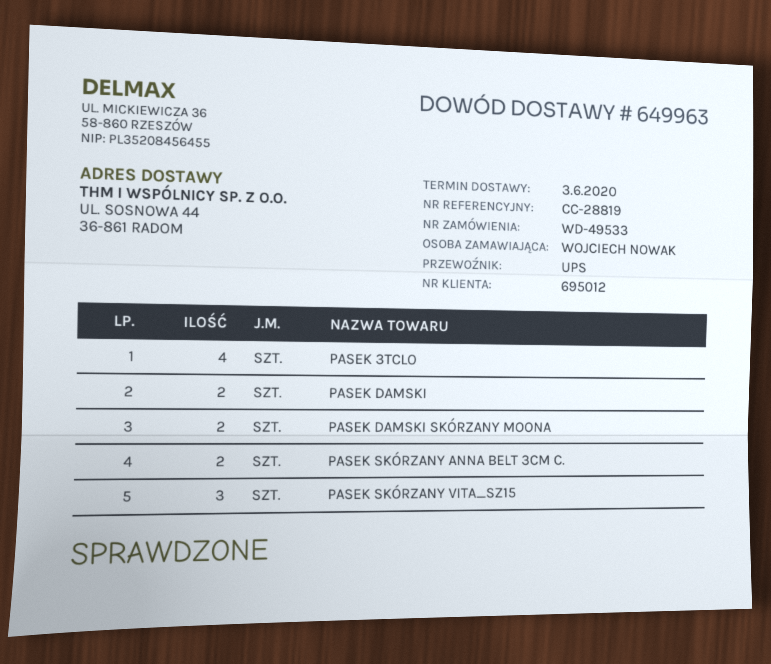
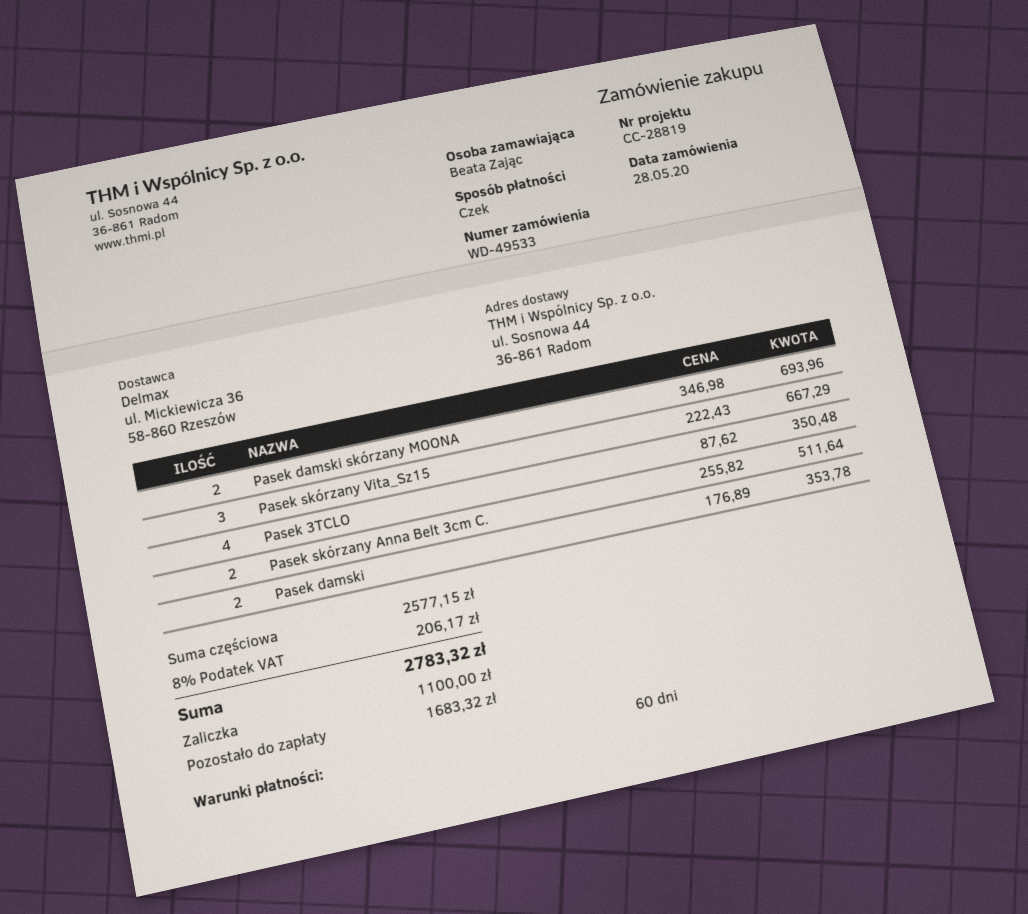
ordered by: WOJCIECH NOWAK -> Beata Zając

